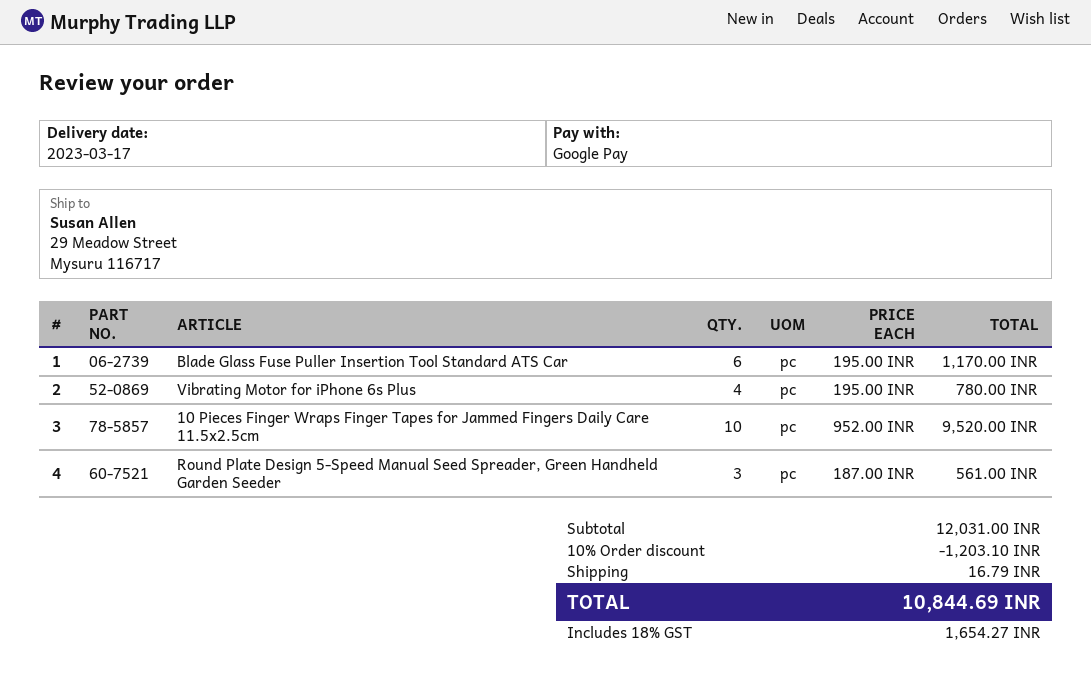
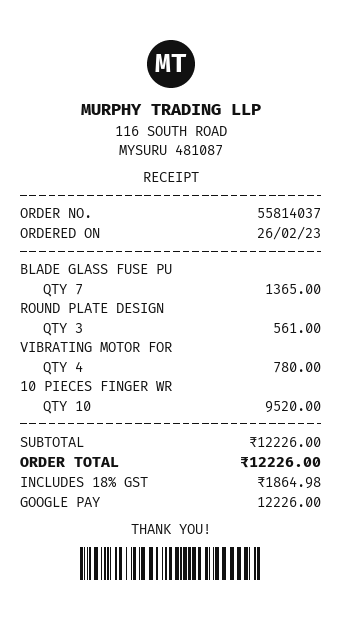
Blade Glass Fuse Puller Insertion Tool Standard ATS Car: 6 for 1170.00 -> 7 for 1365.00
subtotal: 12031.00 -> 12226.00
discount: 10% = 1203.10 -> none
shipping: 16.79 -> none
tax: 18% = 1654.27 -> 18% = 1864.98
total: 10844.69 -> 12226.00

